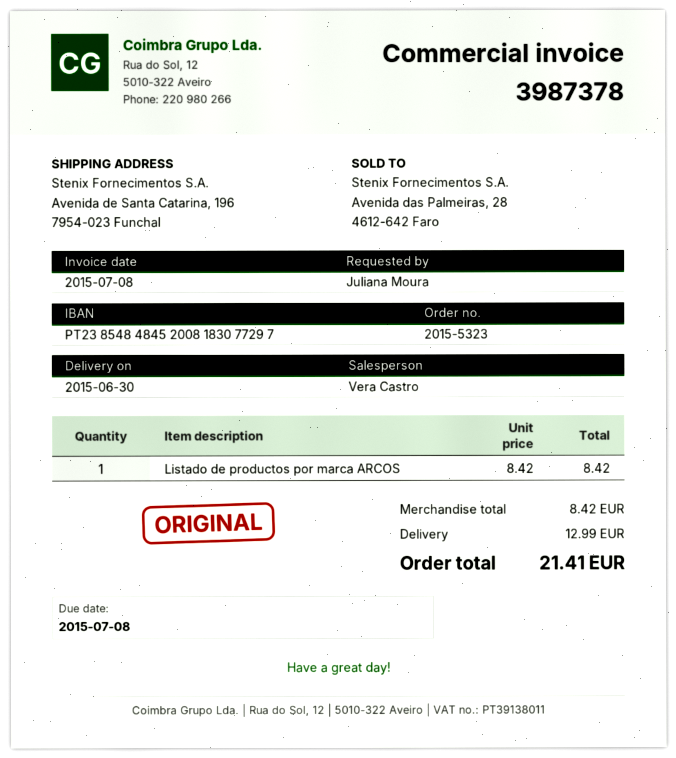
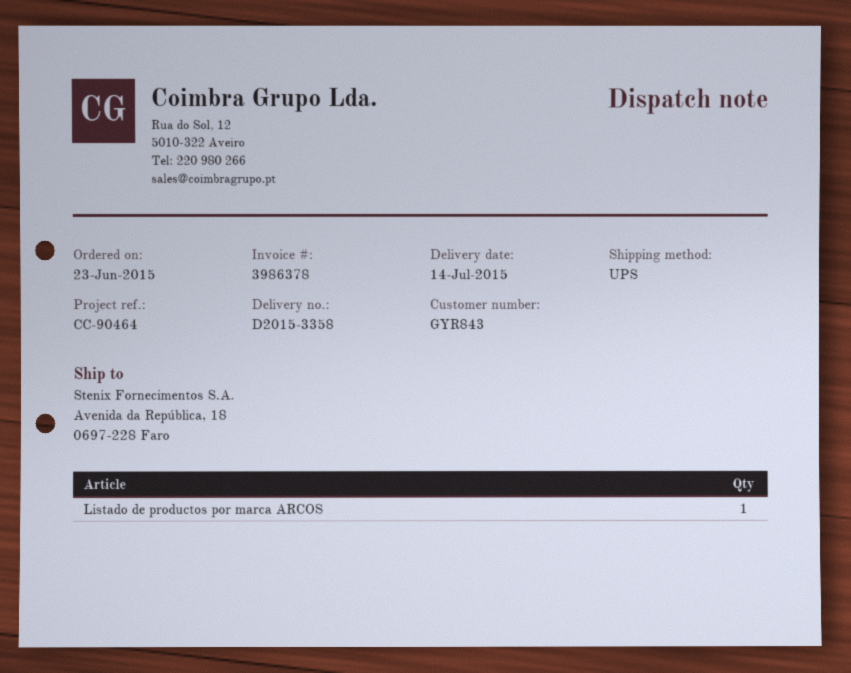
delivery date: 2015-06-30 -> 2015-07-14
invoice number: 3987378 -> 3986378
ship to: Avenida de Santa Catarina, 196, 7954-023 Funchal -> Avenida da República, 18, 0697-228 Faro

